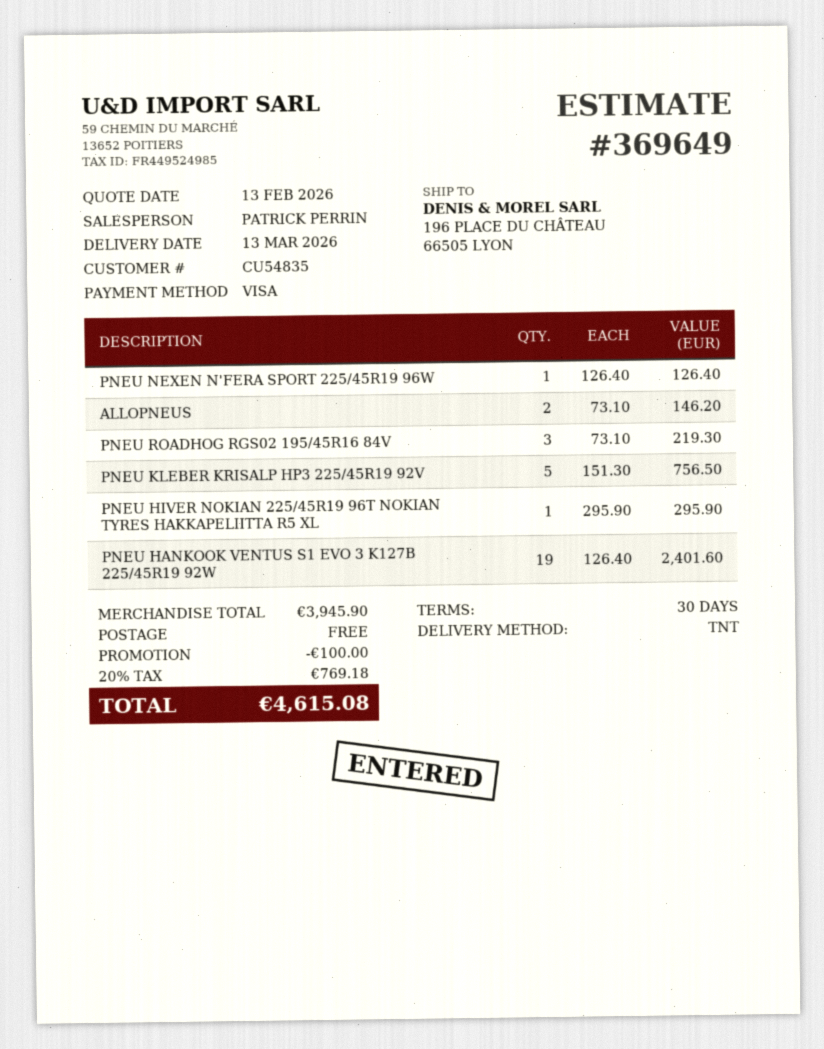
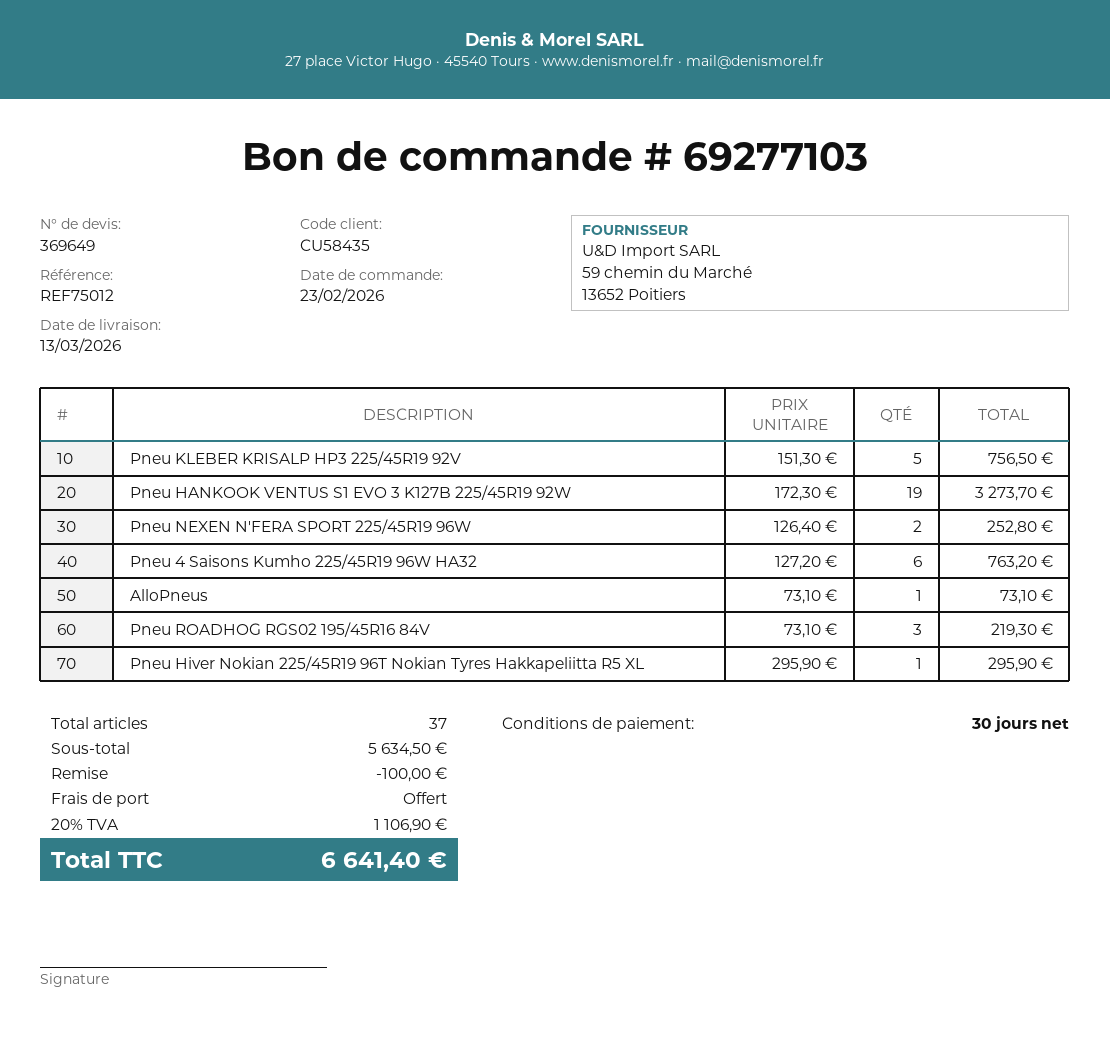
customer number: CU54835 -> CU58435
PNEU NEXEN N'FERA SPORT 225/45R19 96W: 1 x 126.40 = 126.40 -> 2 x 126.40 = 252.80
ALLOPNEUS: 2 x 73.10 = 146.20 -> 1 x 73.10 = 73.10
PNEU HANKOOK VENTUS S1 EVO 3 K127B 225/45R19 92W: 19 x 126.40 = 2401.60 -> 19 x 172.30 = 3273.70
Pneu 4 Saisons Kumho 225/45R19 96W HA32: none -> 6 x 127.20 = 763.20
subtotal: 3945.90 -> 5634.50
tax: 20% = 769.18 -> 20% = 1106.90
total: 4615.08 -> 6641.40

